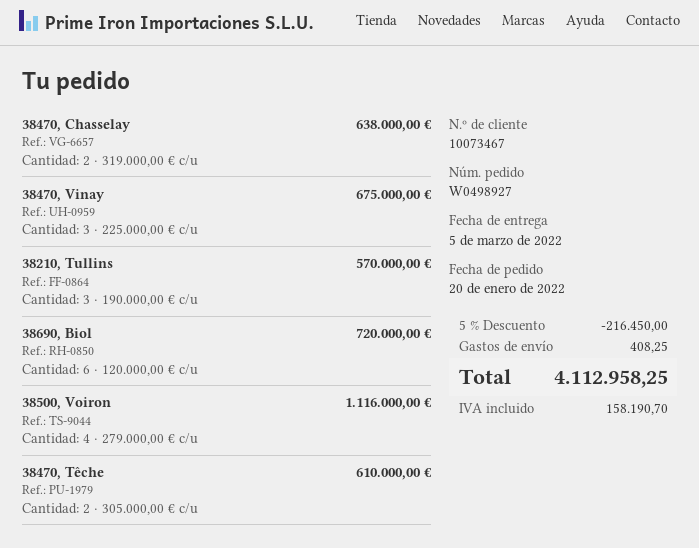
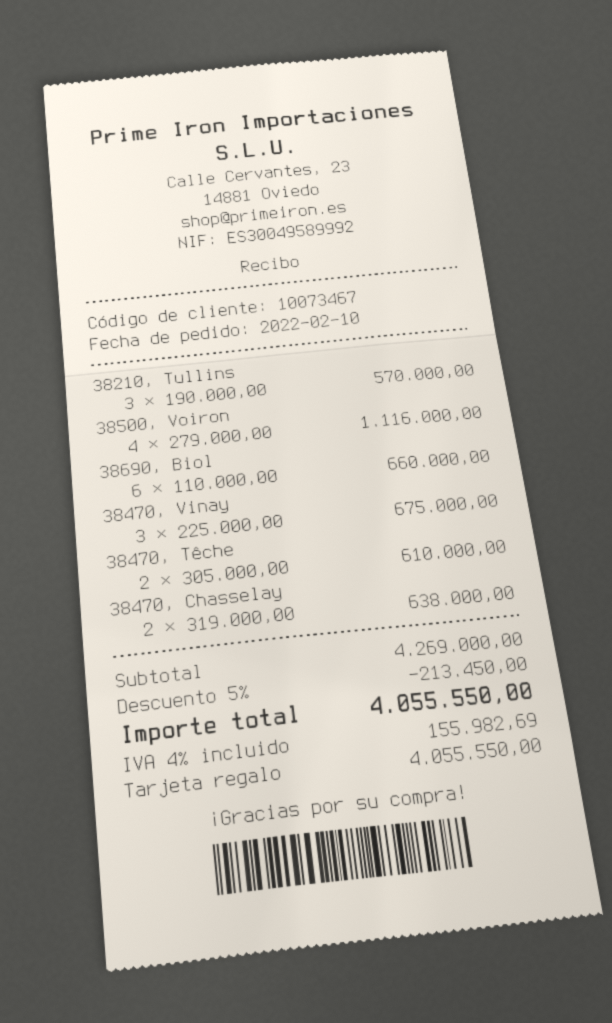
order date: 2022-01-20 -> 2022-02-10
38690, Biol: 6 x 120000.00 = 720000.00 -> 6 x 110000.00 = 660000.00
discount: 5% = 216450.00 -> 5% = 213450.00
shipping: 408.25 -> none
tax: 158190.70 -> 155982.69
total: 4112958.25 -> 4055550.00

